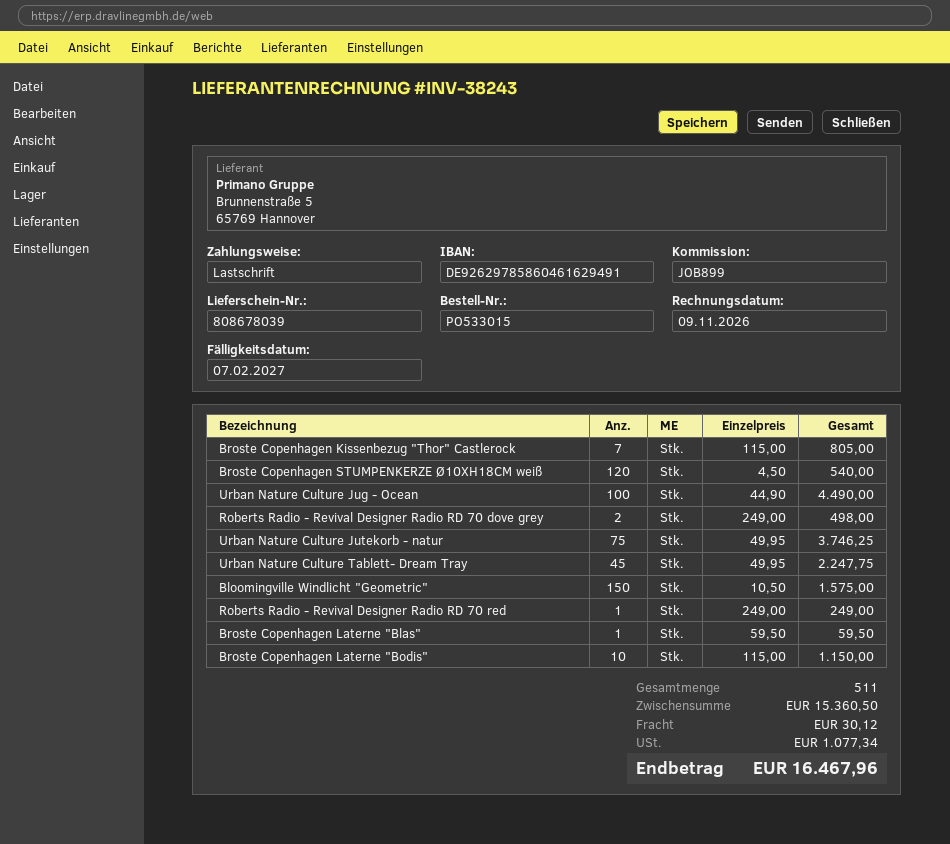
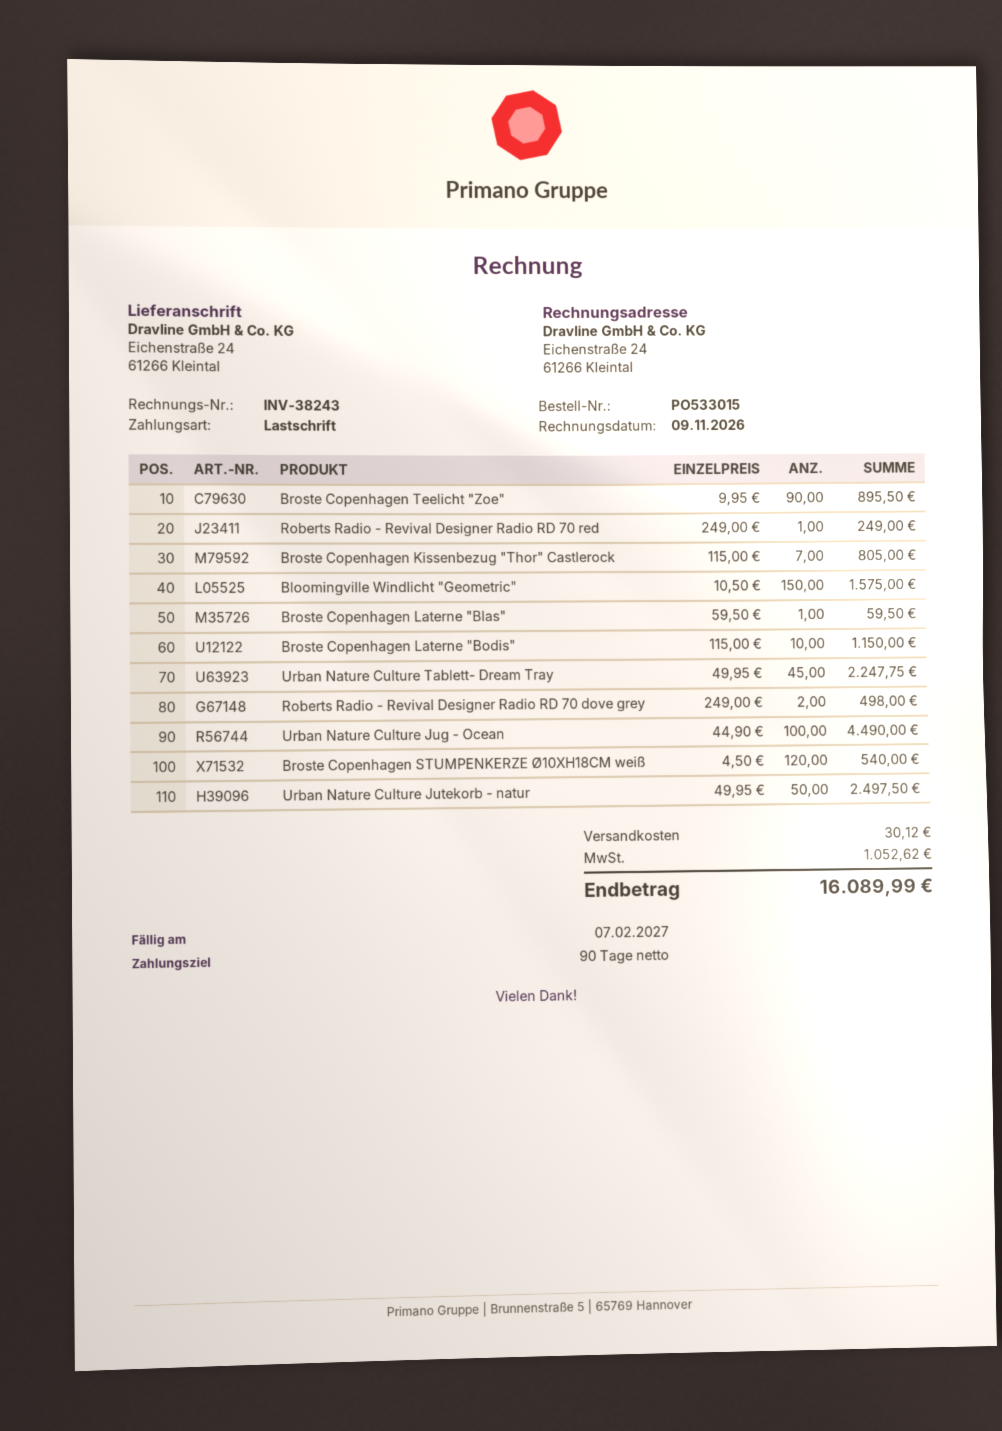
Urban Nature Culture Jutekorb - natur: 75 x 49.95 = 3746.25 -> 50 x 49.95 = 2497.50
Broste Copenhagen Teelicht "Zoe": none -> 90 x 9.95 = 895.50
tax: 1077.34 -> 1052.62
total: 16467.96 -> 16089.99

